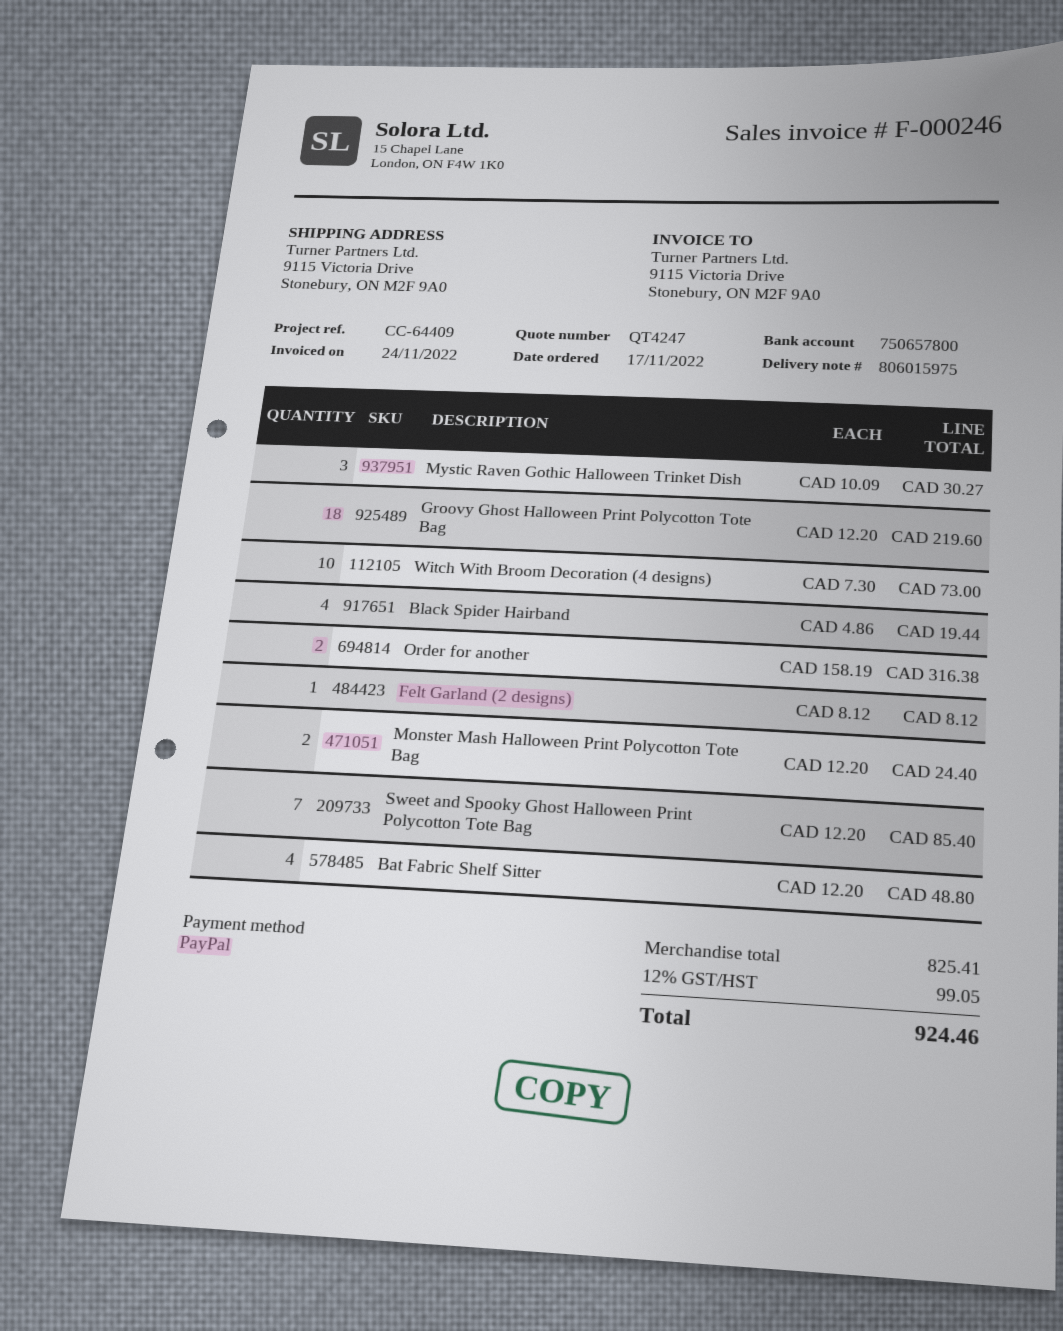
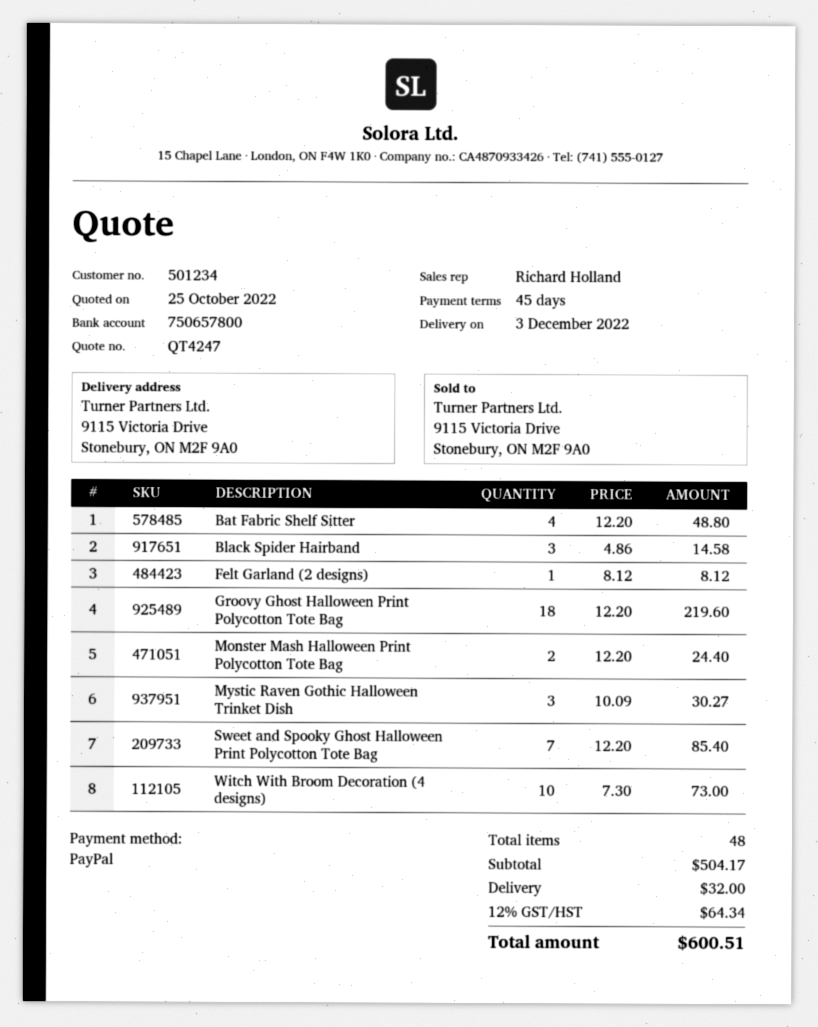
Black Spider Hairband: 4 x 4.86 = 19.44 -> 3 x 4.86 = 14.58
Order for another: 2 x 158.19 = 316.38 -> none
subtotal: 825.41 -> 504.17
shipping: none -> 32.00
tax: 12% = 99.05 -> 12% = 64.34
total: 924.46 -> 600.51

